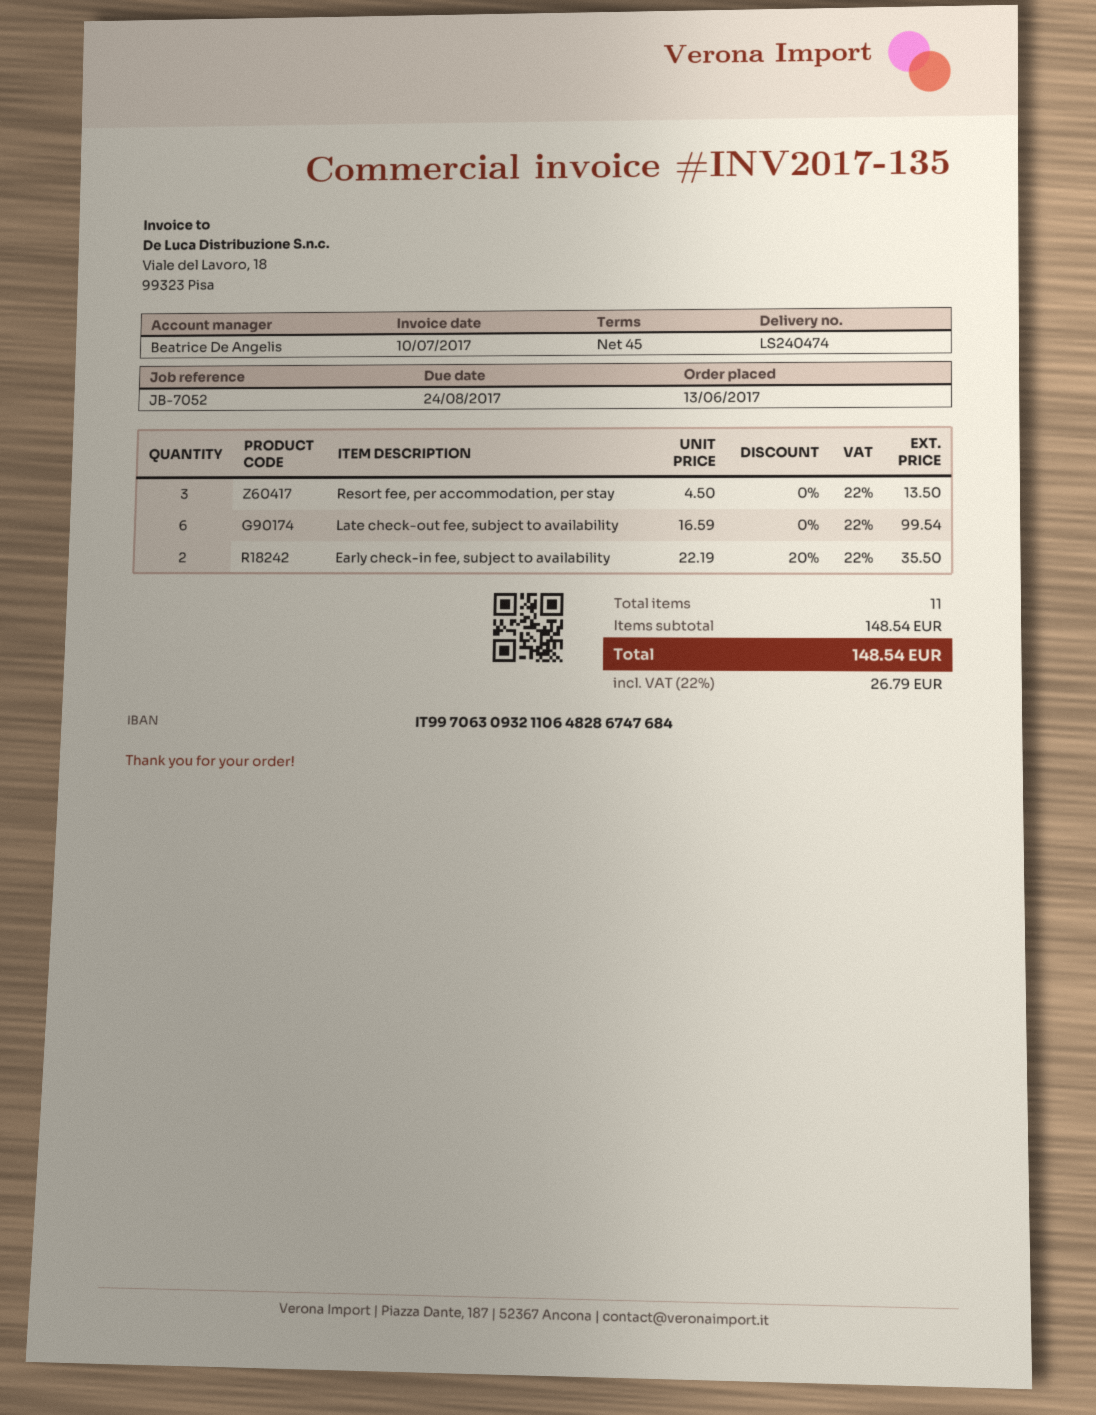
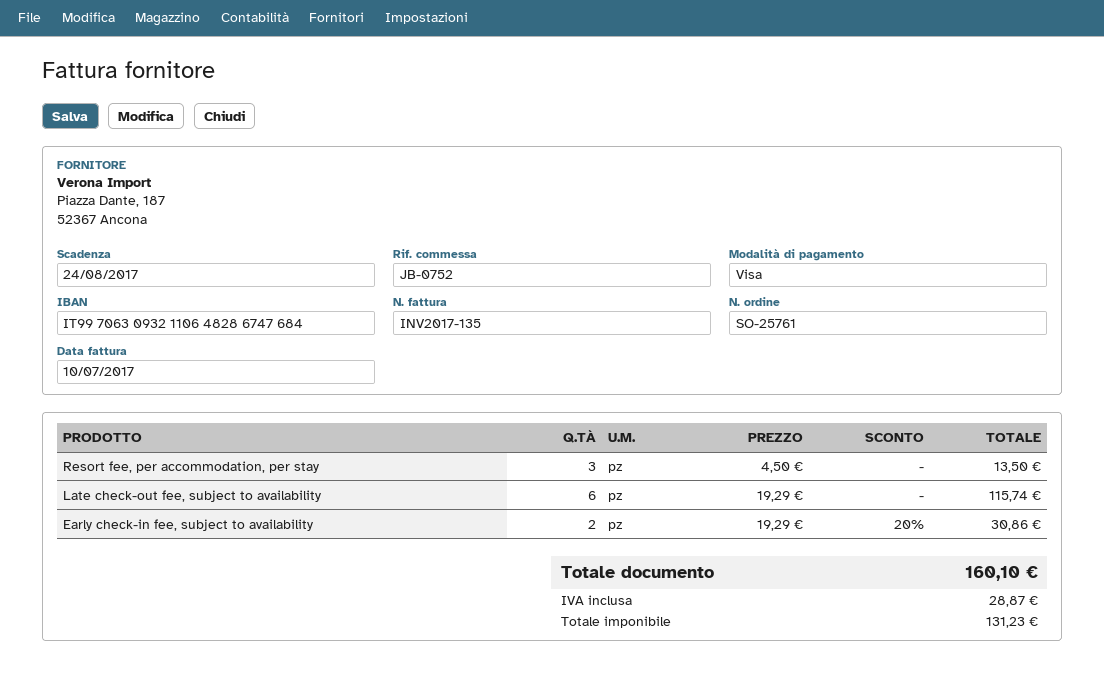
reference: JB-7052 -> JB-0752
Late check-out fee, subject to availability: 6 x 16.59 = 99.54 -> 6 x 19.29 = 115.74
Early check-in fee, subject to availability: 2 x 22.19 - 20% = 35.50 -> 2 x 19.29 - 20% = 30.86
tax: 26.79 -> 28.87
total: 148.54 -> 160.10

